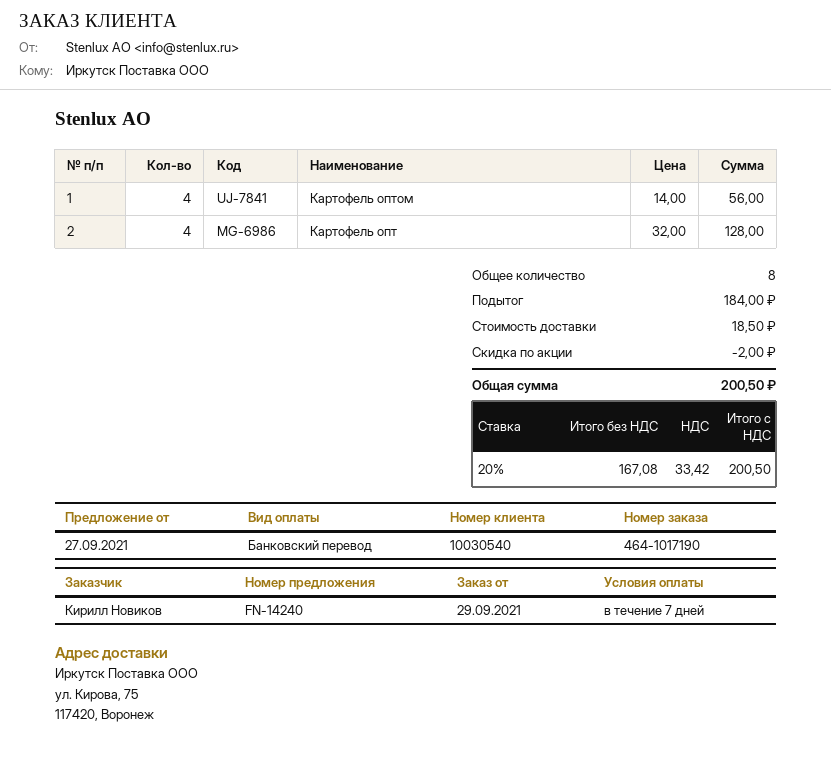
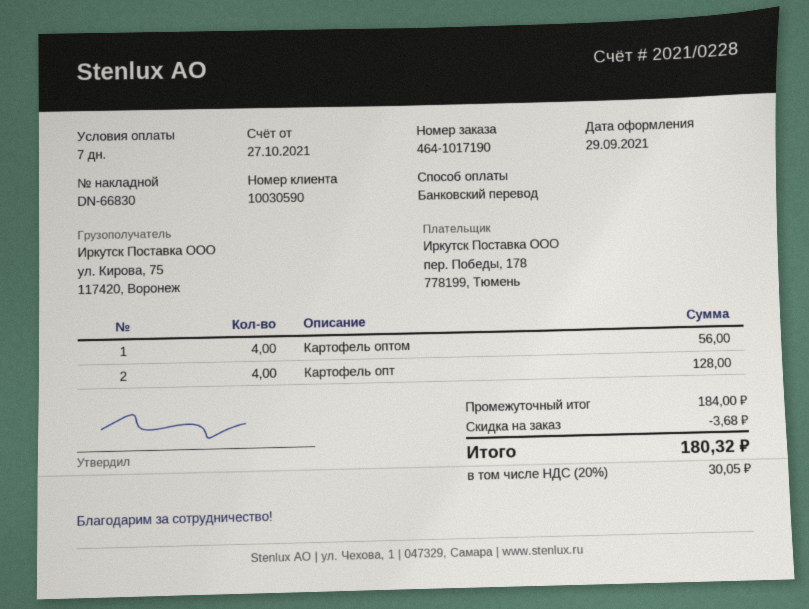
customer number: 10030540 -> 10030590
discount: 2.00 -> 3.68
shipping: 18.50 -> none
tax: 20% = 33.42 -> 20% = 30.05
total: 200.50 -> 180.32

